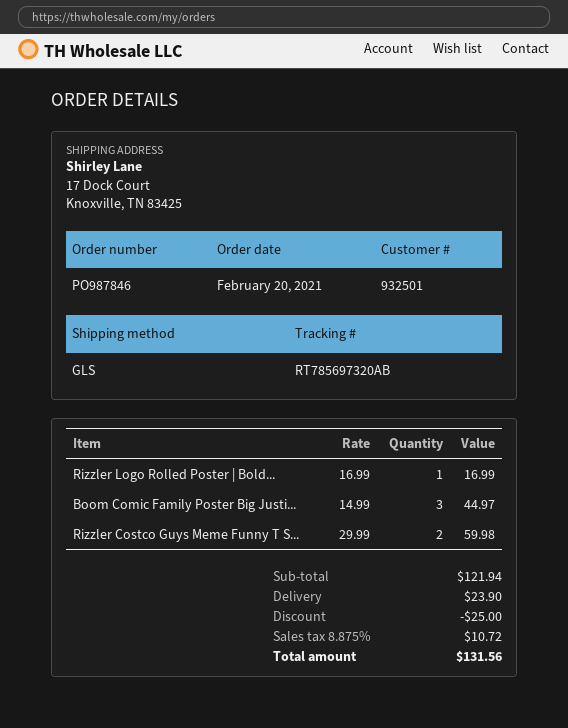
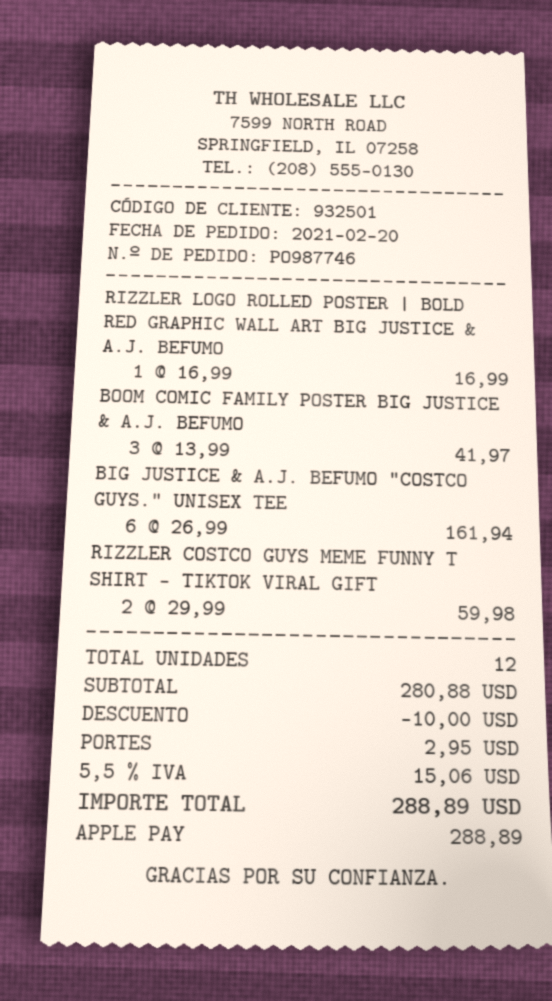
order number: PO987846 -> PO987746
Boom Comic Family Poster Big Justi...: 3 x 14.99 = 44.97 -> 3 x 13.99 = 41.97
BIG JUSTICE & A.J. BEFUMO "COSTCO GUYS." UNISEX TEE: none -> 6 x 26.99 = 161.94
subtotal: 121.94 -> 280.88
discount: 25.00 -> 10.00
shipping: 23.90 -> 2.95
tax: 8.875% = 10.72 -> 5.5% = 15.06
total: 131.56 -> 288.89

